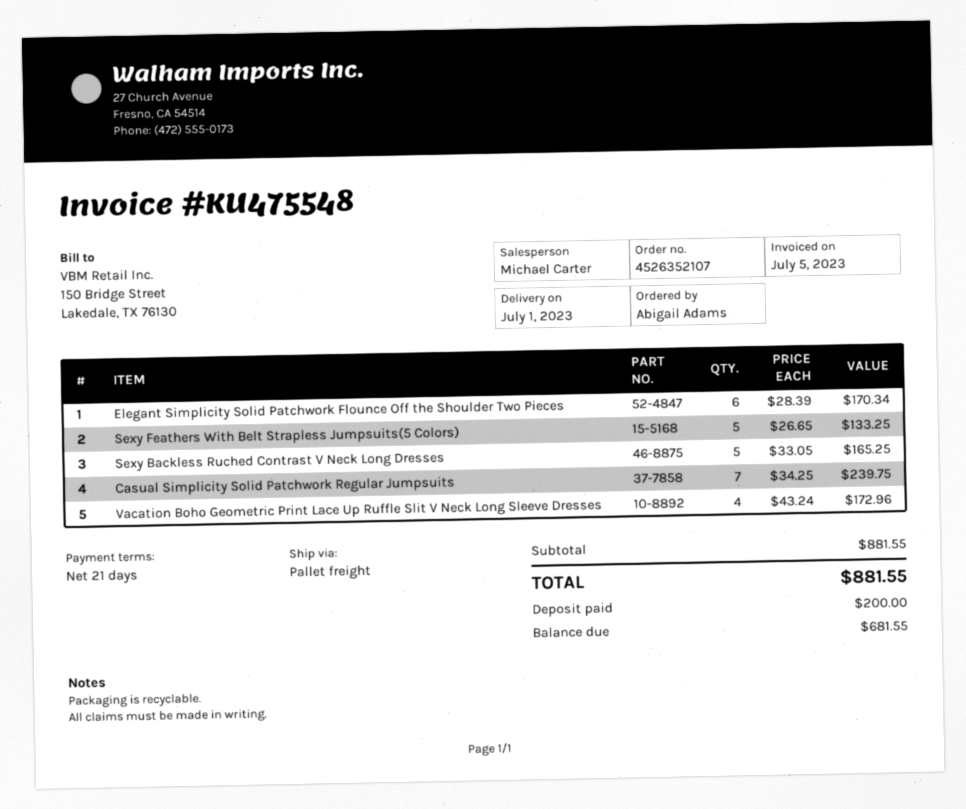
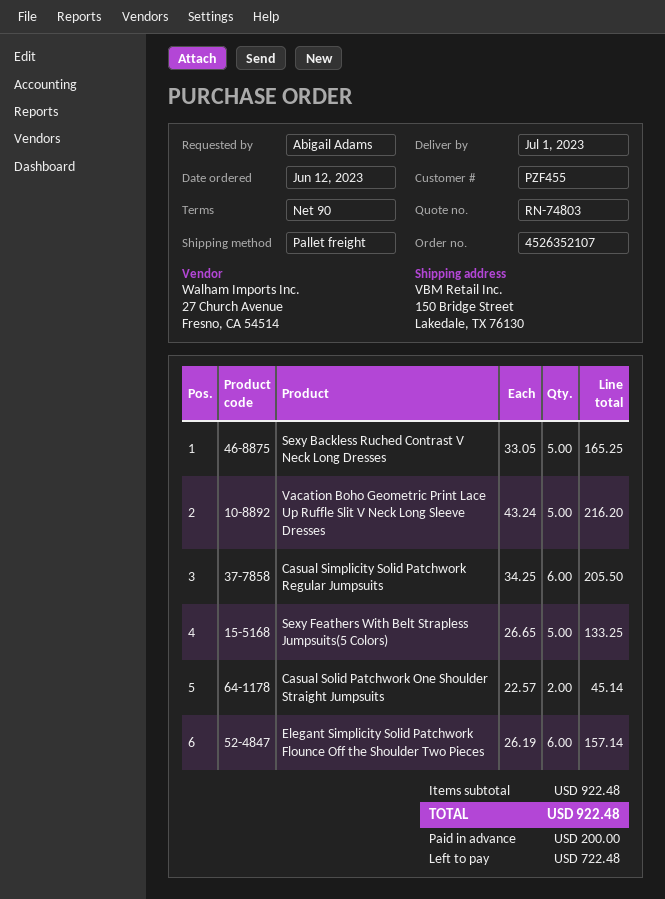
payment terms: 21 days -> 90 days
Elegant Simplicity Solid Patchwork Flounce Off the Shoulder Two Pieces: 6 x 28.39 = 170.34 -> 6 x 26.19 = 157.14
Casual Simplicity Solid Patchwork Regular Jumpsuits: 7 x 34.25 = 239.75 -> 6 x 34.25 = 205.50
Vacation Boho Geometric Print Lace Up Ruffle Slit V Neck Long Sleeve Dresses: 4 x 43.24 = 172.96 -> 5 x 43.24 = 216.20
Casual Solid Patchwork One Shoulder Straight Jumpsuits: none -> 2 x 22.57 = 45.14
subtotal: 881.55 -> 922.48
total: 881.55 -> 922.48
balance: 681.55 -> 722.48

